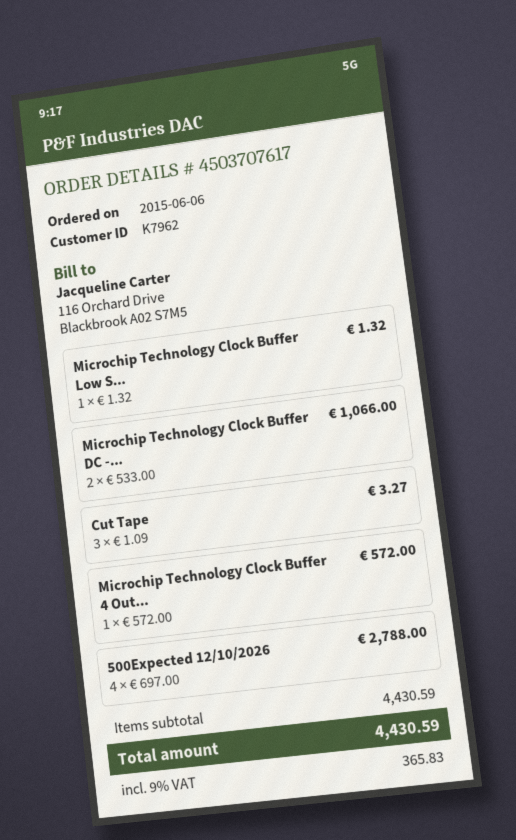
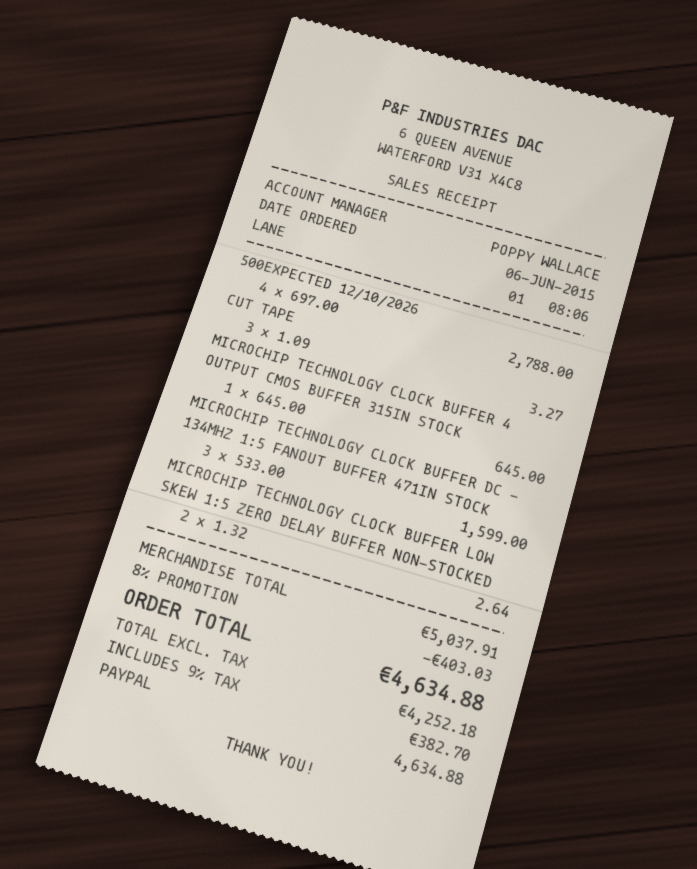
Microchip Technology Clock Buffer Low S...: 1 x 1.32 = 1.32 -> 2 x 1.32 = 2.64
Microchip Technology Clock Buffer DC -...: 2 x 533.00 = 1066.00 -> 3 x 533.00 = 1599.00
Microchip Technology Clock Buffer 4 Out...: 1 x 572.00 = 572.00 -> 1 x 645.00 = 645.00
subtotal: 4430.59 -> 5037.91
discount: none -> 8% = 403.03
tax: 9% = 365.83 -> 9% = 382.70
total: 4430.59 -> 4634.88

